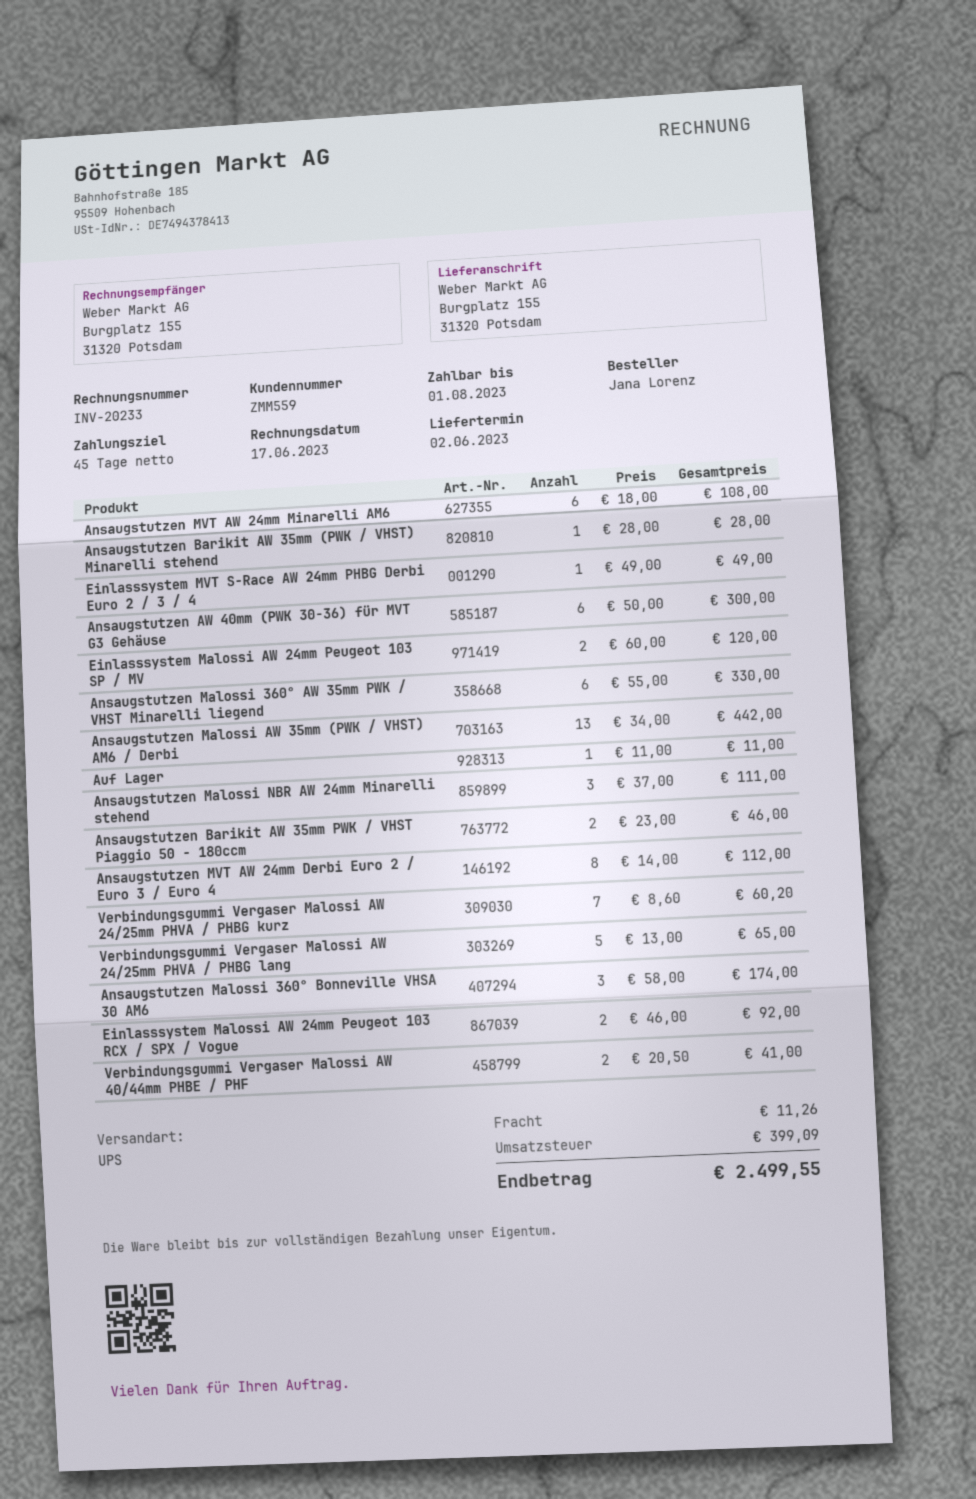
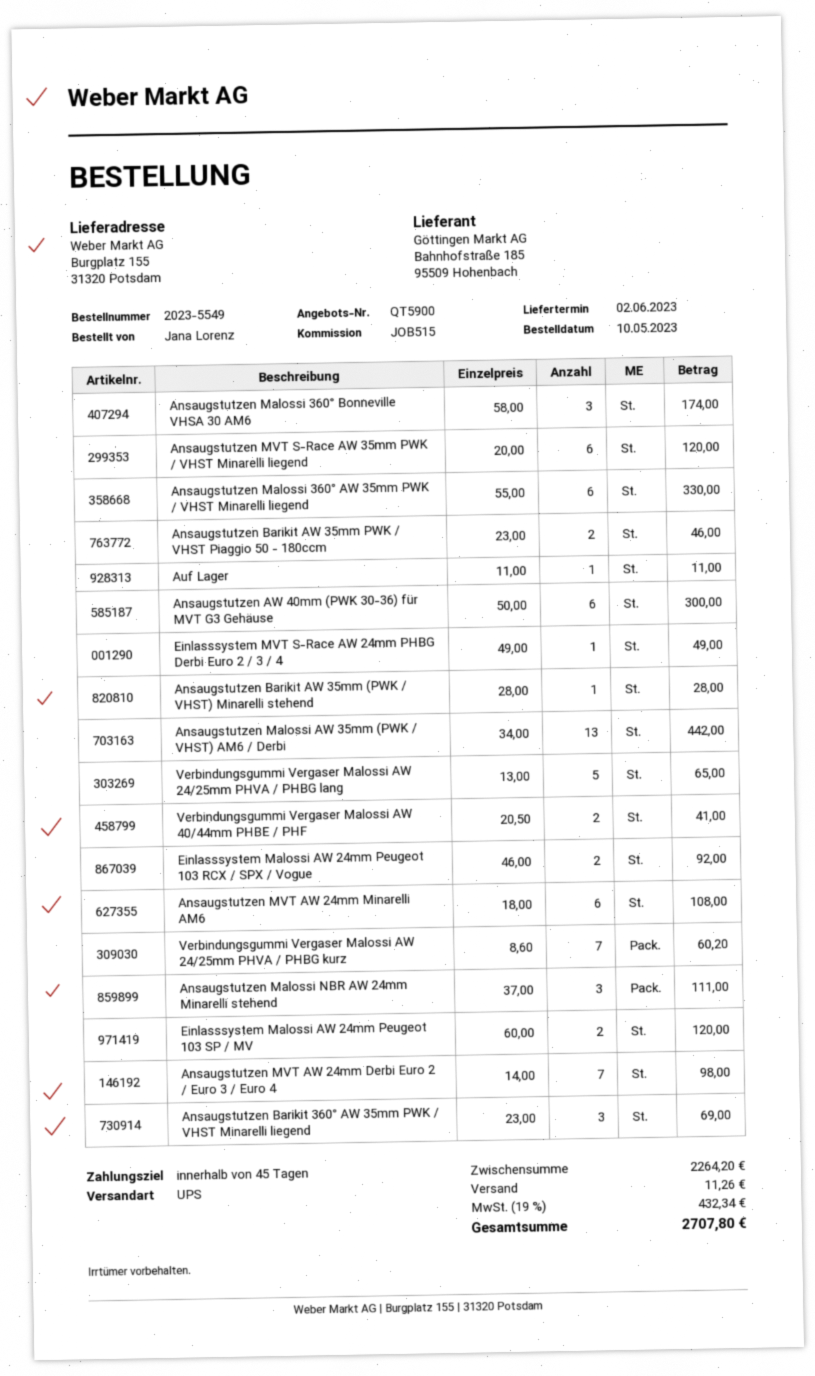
Ansaugstutzen MVT AW 24mm Derbi Euro 2 / Euro 3 / Euro 4: 8 x 14.00 = 112.00 -> 7 x 14.00 = 98.00
Ansaugstutzen MVT S-Race AW 35mm PWK / VHST Minarelli liegend: none -> 6 x 20.00 = 120.00
Ansaugstutzen Barikit 360° AW 35mm PWK / VHST Minarelli liegend: none -> 3 x 23.00 = 69.00
tax: 399.09 -> 432.34
total: 2499.55 -> 2707.80

